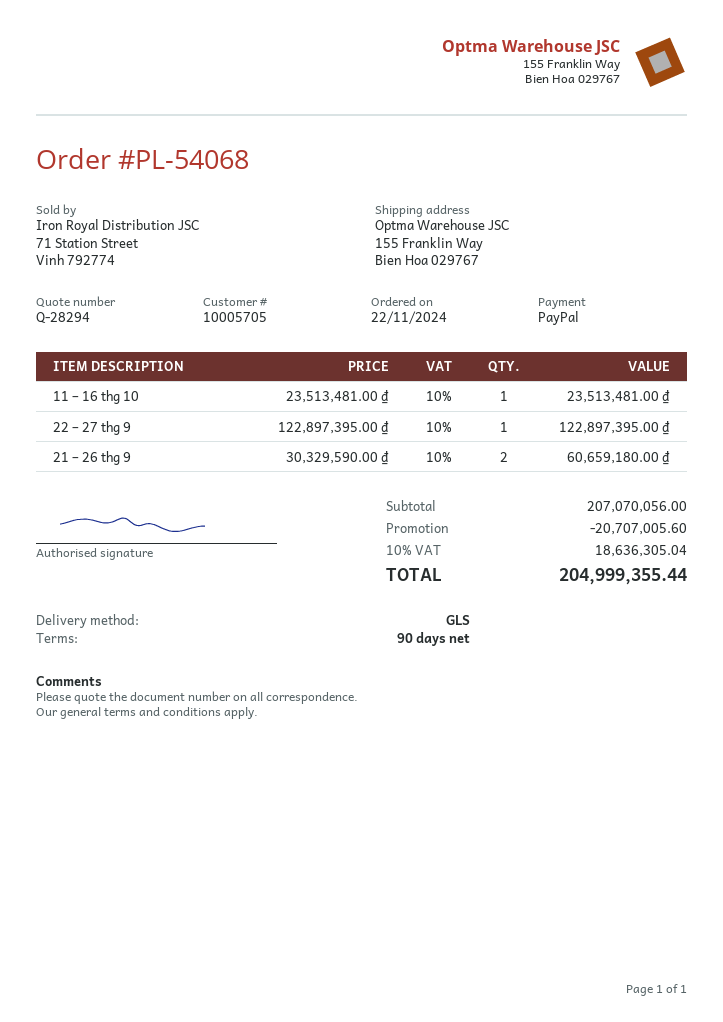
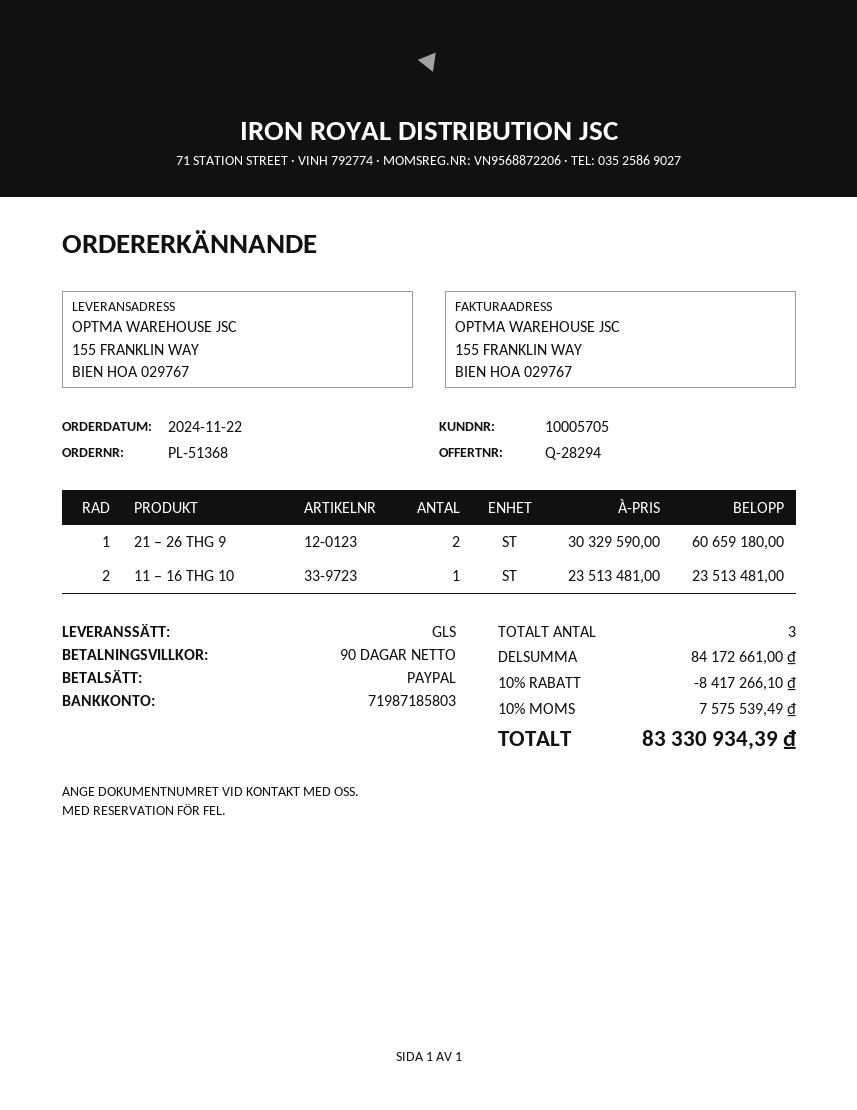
order number: PL-54068 -> PL-51368
22 – 27 thg 9: 1 x 122897395.00 = 122897395.00 -> none
subtotal: 207070056.00 -> 84172661.00
discount: 20707005.60 -> 8417266.10
tax: 10% = 18636305.04 -> 10% = 7575539.49
total: 204999355.44 -> 83330934.39

